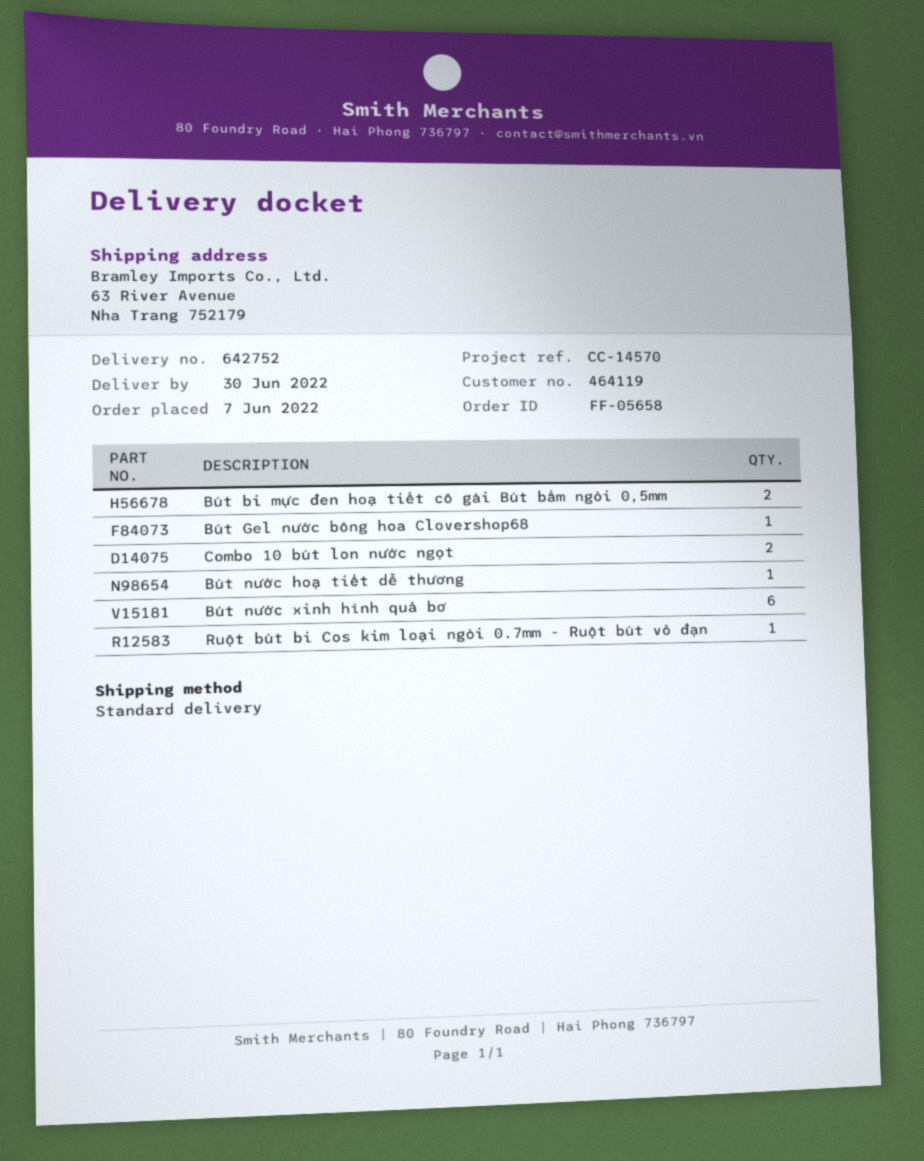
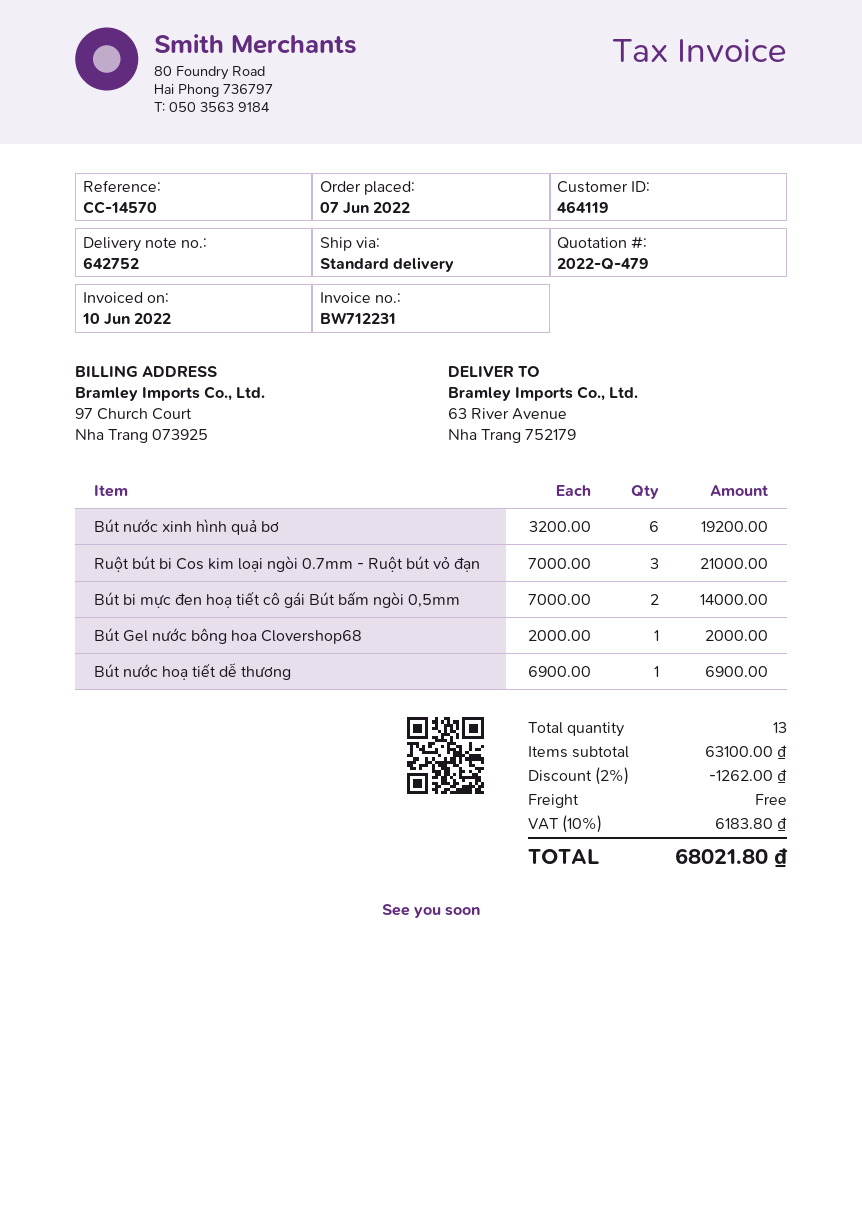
Combo 10 bút lon nước ngọt: 2 -> none
Ruột bút bi Cos kim loại ngòi 0.7mm - Ruột bút vỏ đạn: 1 -> 3

